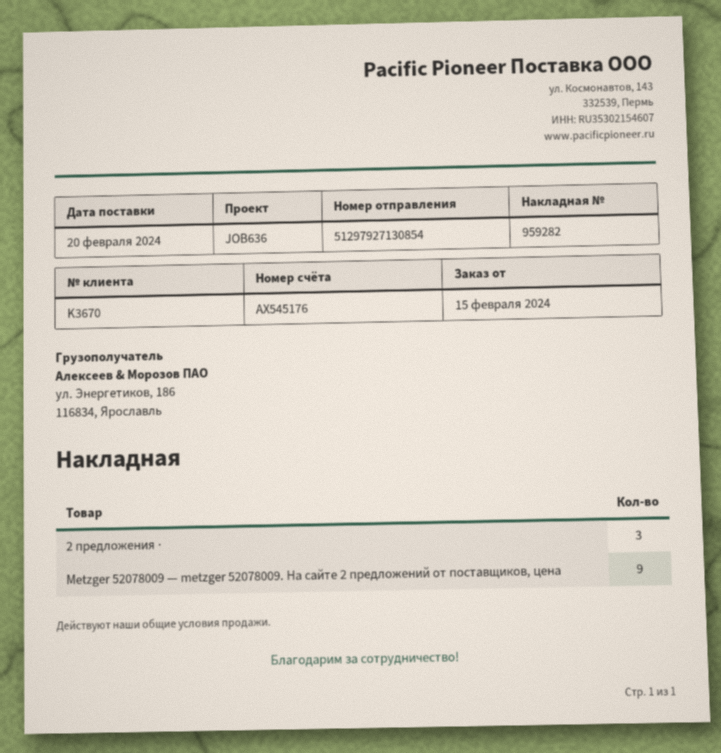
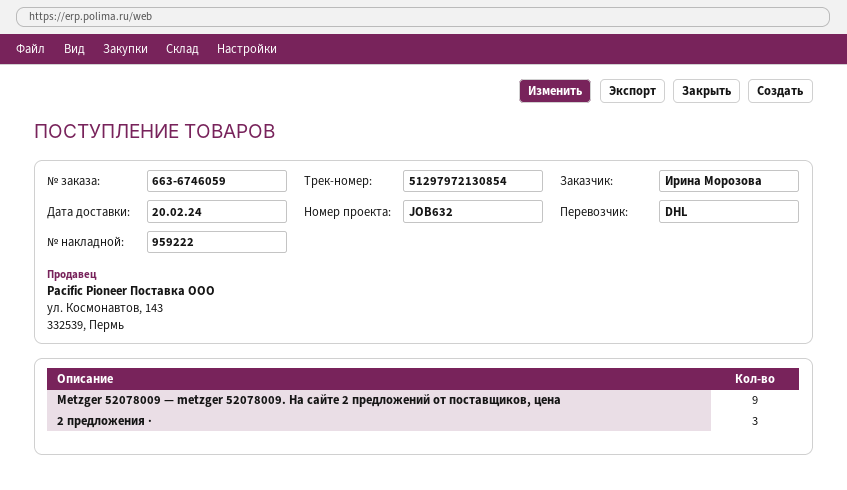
delivery note number: 959282 -> 959222
reference: JOB636 -> JOB632
tracking number: 51297927130854 -> 51297972130854

